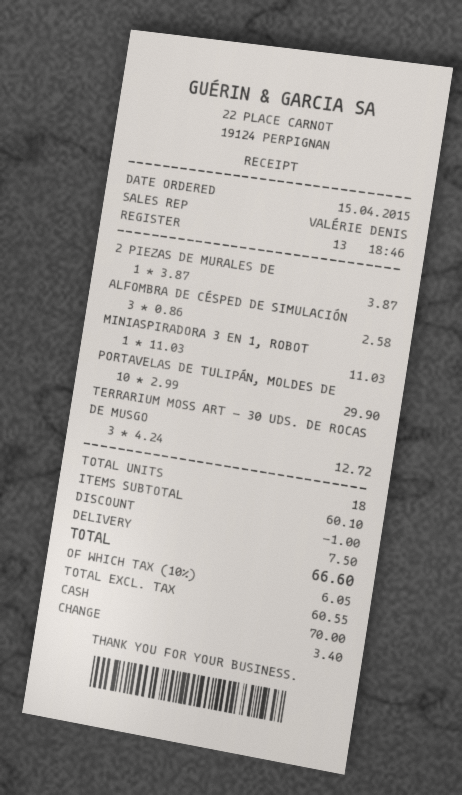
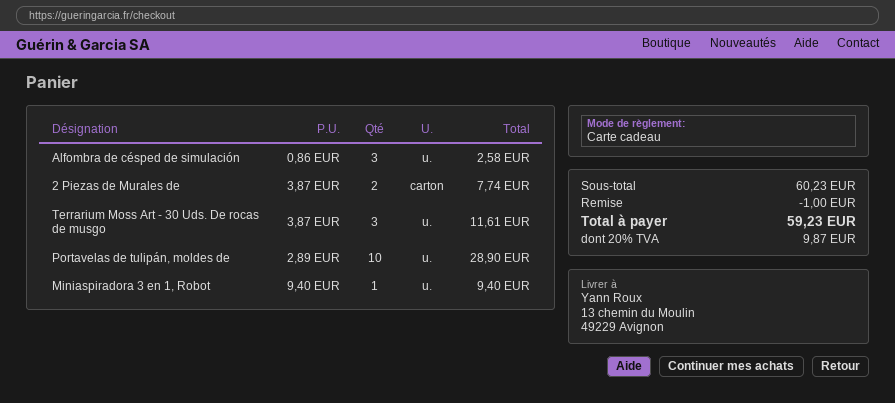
payment method: cash -> gift card
2 PIEZAS DE MURALES DE: 1 x 3.87 = 3.87 -> 2 x 3.87 = 7.74
MINIASPIRADORA 3 EN 1, ROBOT: 1 x 11.03 = 11.03 -> 1 x 9.40 = 9.40
PORTAVELAS DE TULIPÁN, MOLDES DE: 10 x 2.99 = 29.90 -> 10 x 2.89 = 28.90
TERRARIUM MOSS ART - 30 UDS. DE ROCAS DE MUSGO: 3 x 4.24 = 12.72 -> 3 x 3.87 = 11.61
subtotal: 60.10 -> 60.23
shipping: 7.50 -> none
tax: 10% = 6.05 -> 20% = 9.87
total: 66.60 -> 59.23

